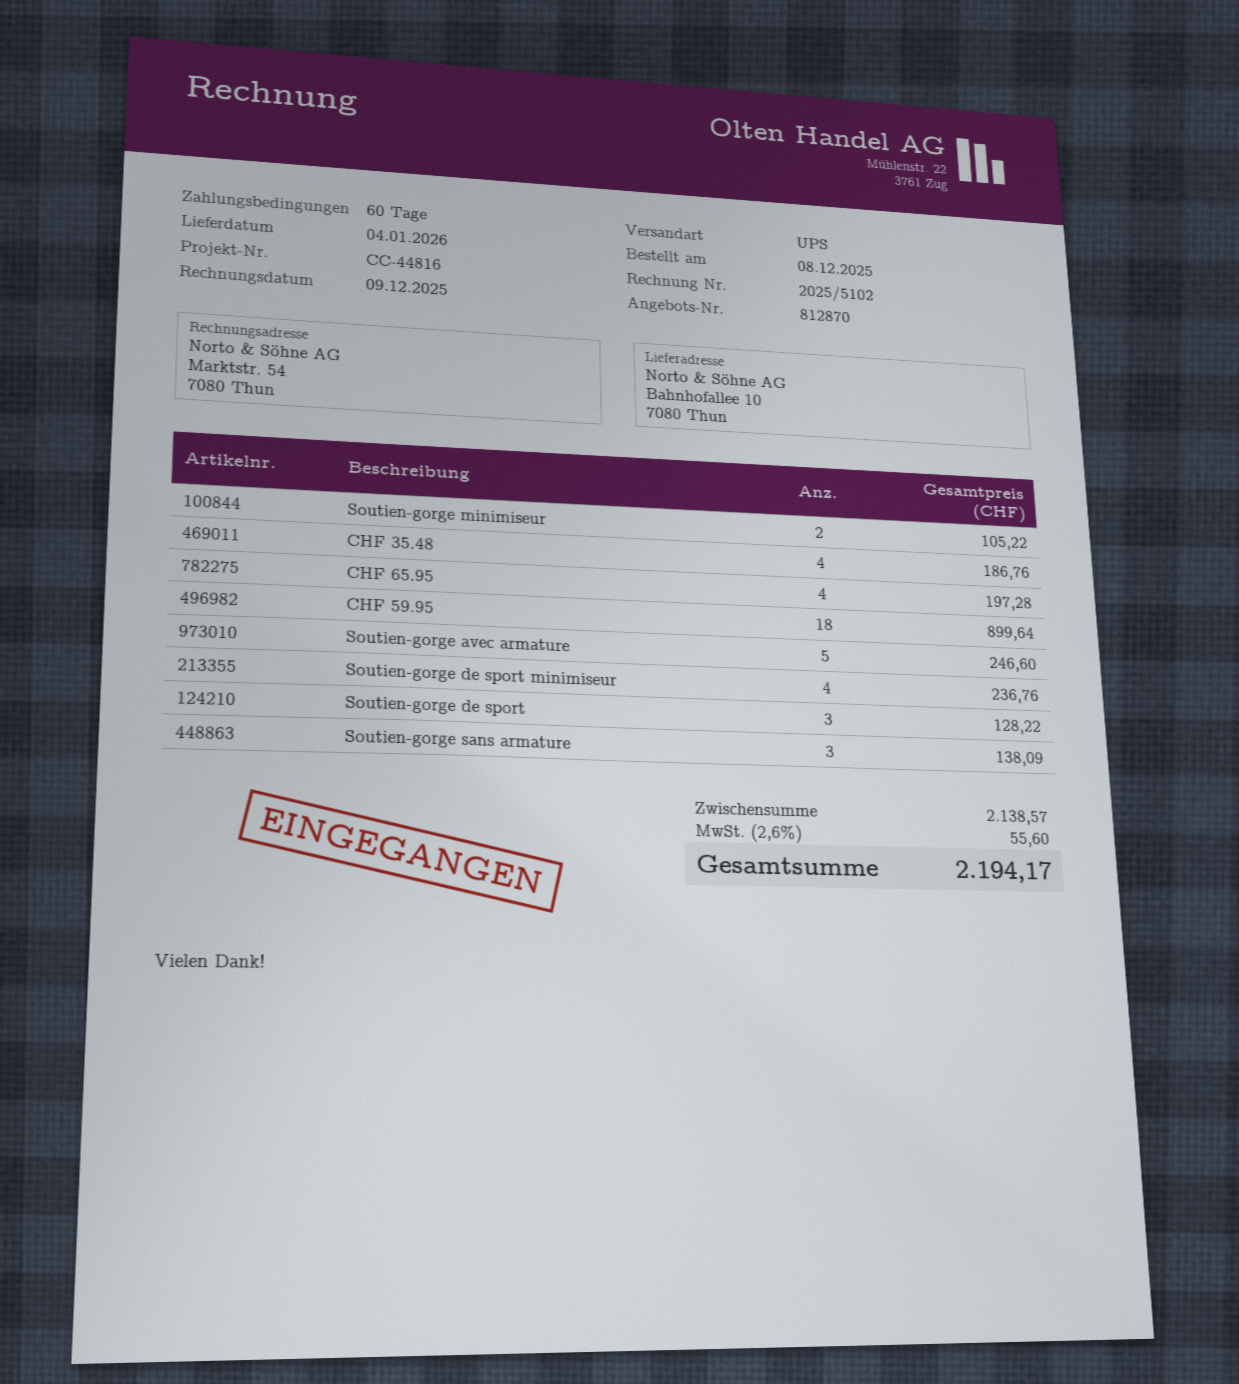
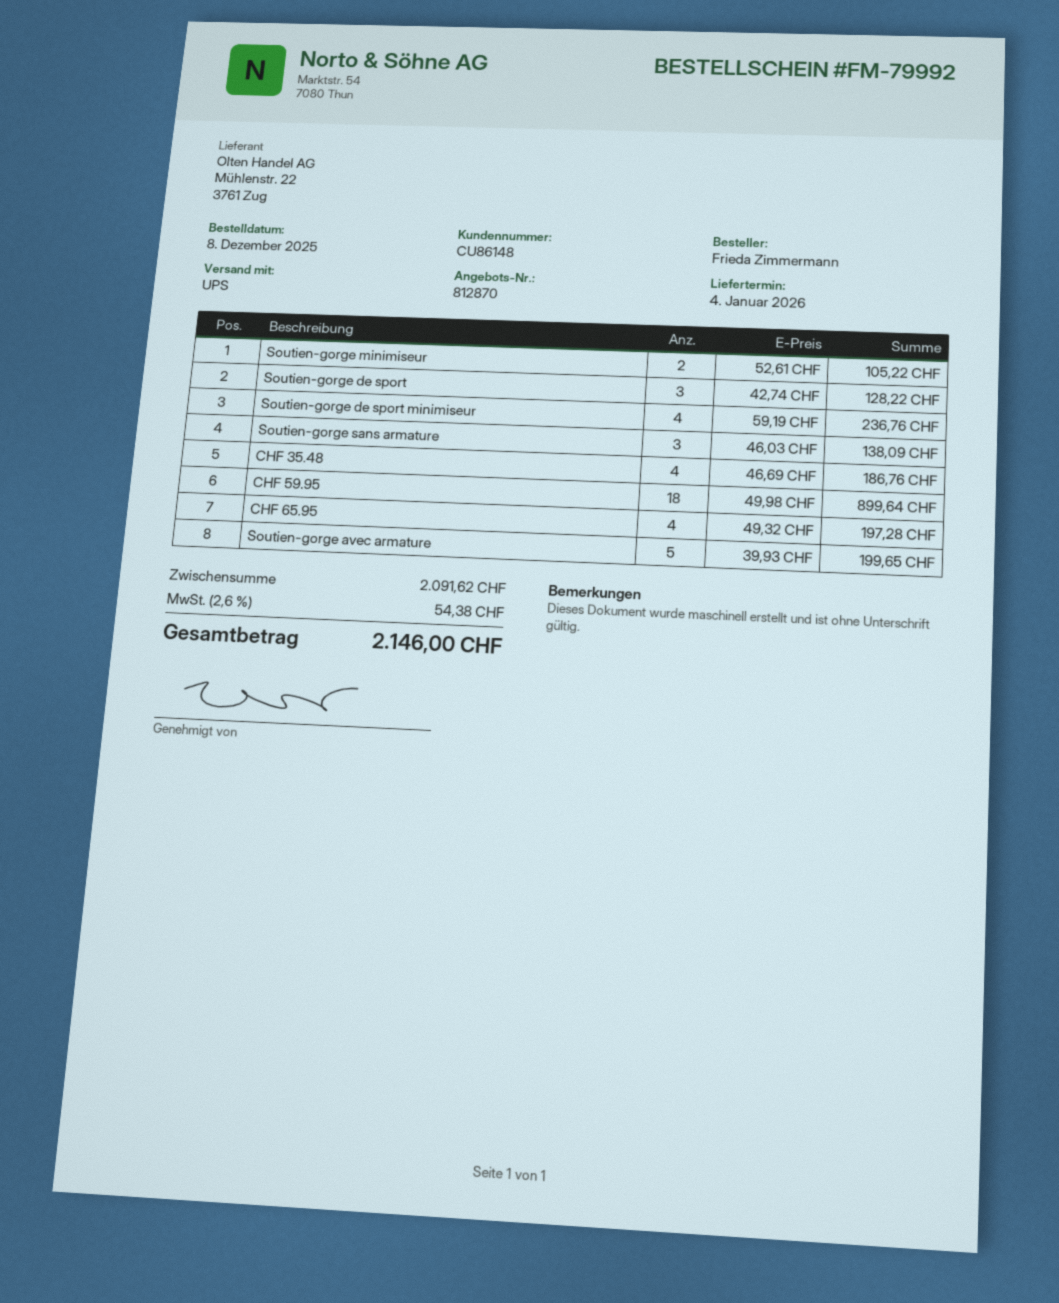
Soutien-gorge avec armature: 5 for 246.60 -> 5 for 199.65
subtotal: 2138.57 -> 2091.62
tax: 2.6% = 55.60 -> 2.6% = 54.38
total: 2194.17 -> 2146.00

